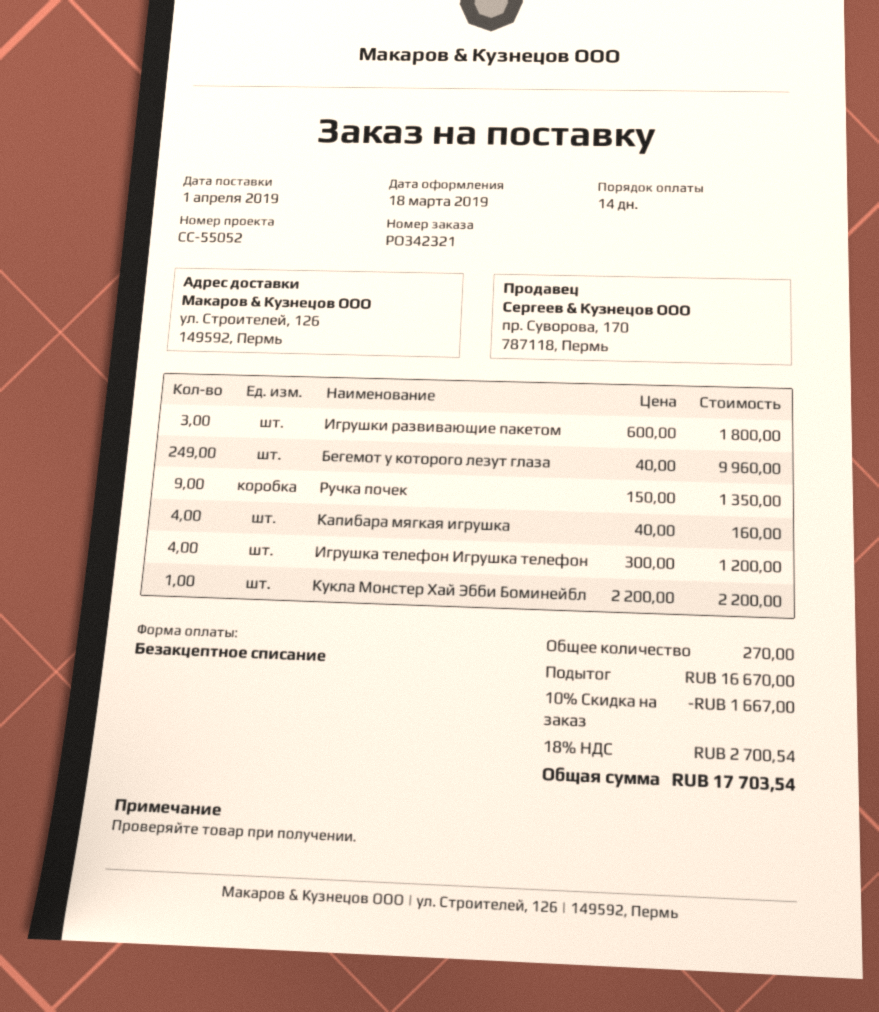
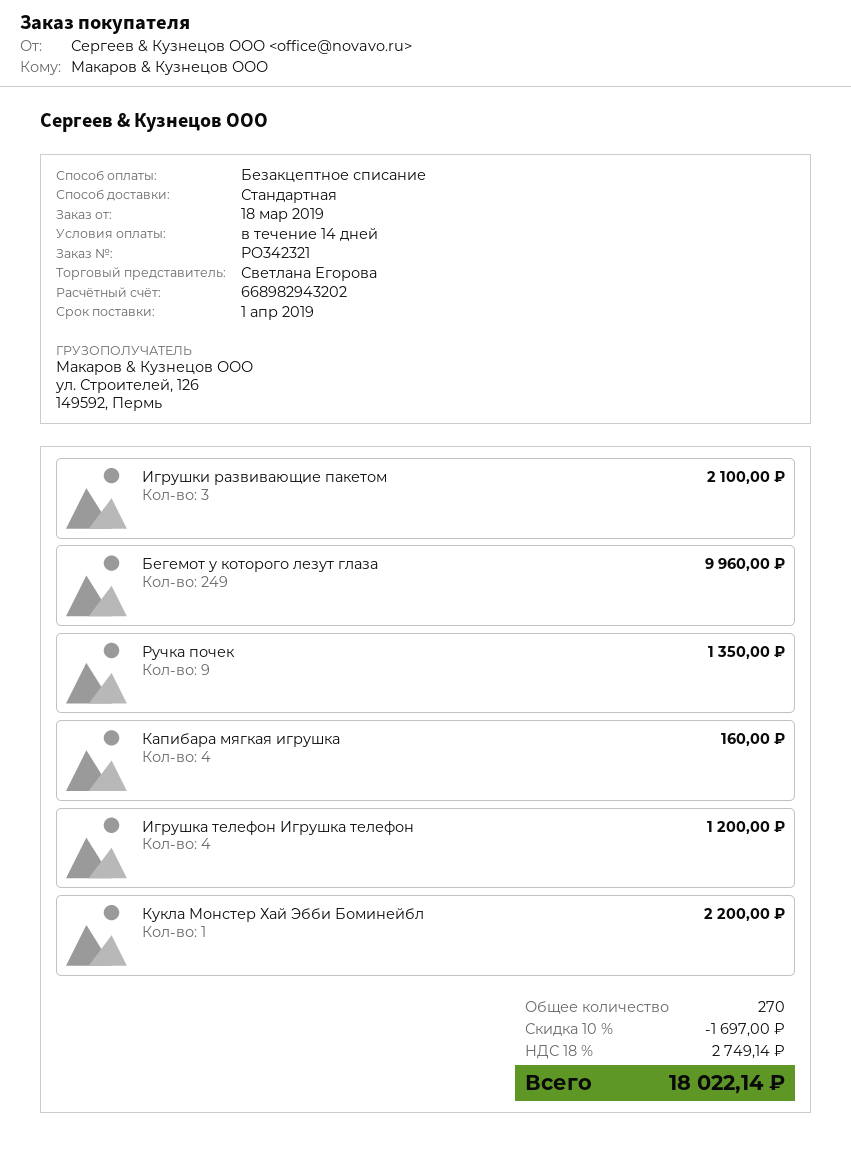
Игрушки развивающие пакетом: 3 for 1800.00 -> 3 for 2100.00
discount: 10% = 1667.00 -> 10% = 1697.00
tax: 18% = 2700.54 -> 18% = 2749.14
total: 17703.54 -> 18022.14

